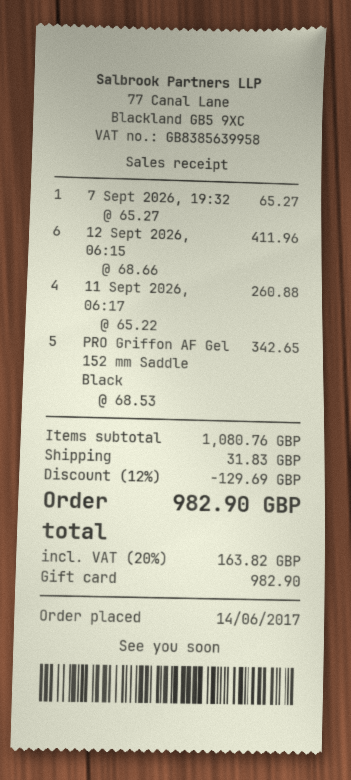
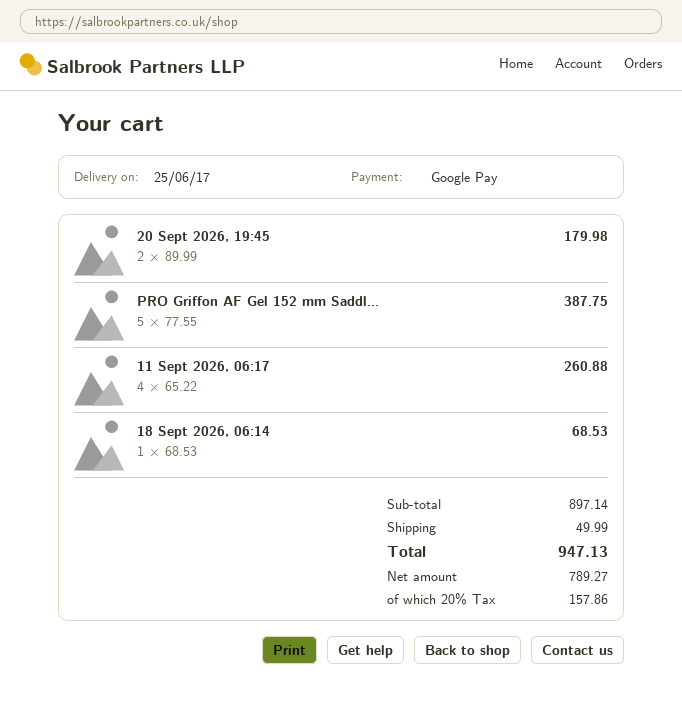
payment method: gift card -> Google Pay
7 Sept 2026, 19:32: 1 x 65.27 = 65.27 -> none
12 Sept 2026, 06:15: 6 x 68.66 = 411.96 -> none
PRO Griffon AF Gel 152 mm Saddle Black: 5 x 68.53 = 342.65 -> 5 x 77.55 = 387.75
20 Sept 2026, 19:45: none -> 2 x 89.99 = 179.98
18 Sept 2026, 06:14: none -> 1 x 68.53 = 68.53
subtotal: 1080.76 -> 897.14
discount: 12% = 129.69 -> none
shipping: 31.83 -> 49.99
tax: 20% = 163.82 -> 20% = 157.86
total: 982.90 -> 947.13

